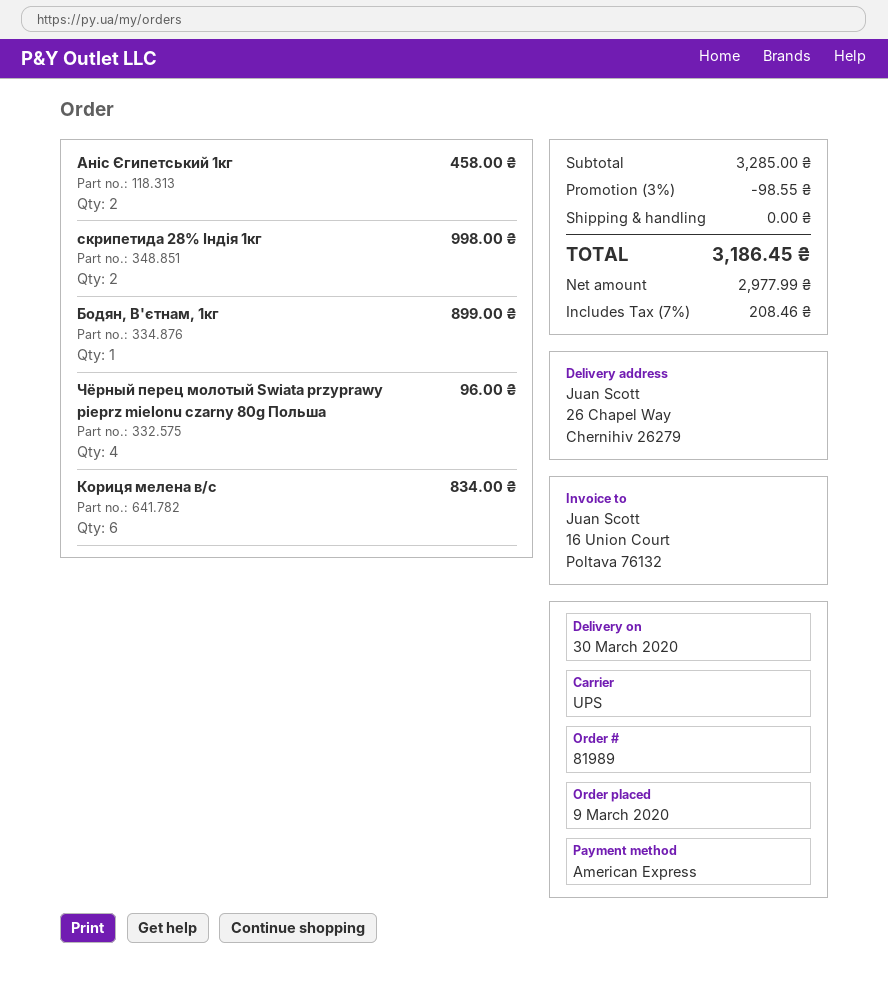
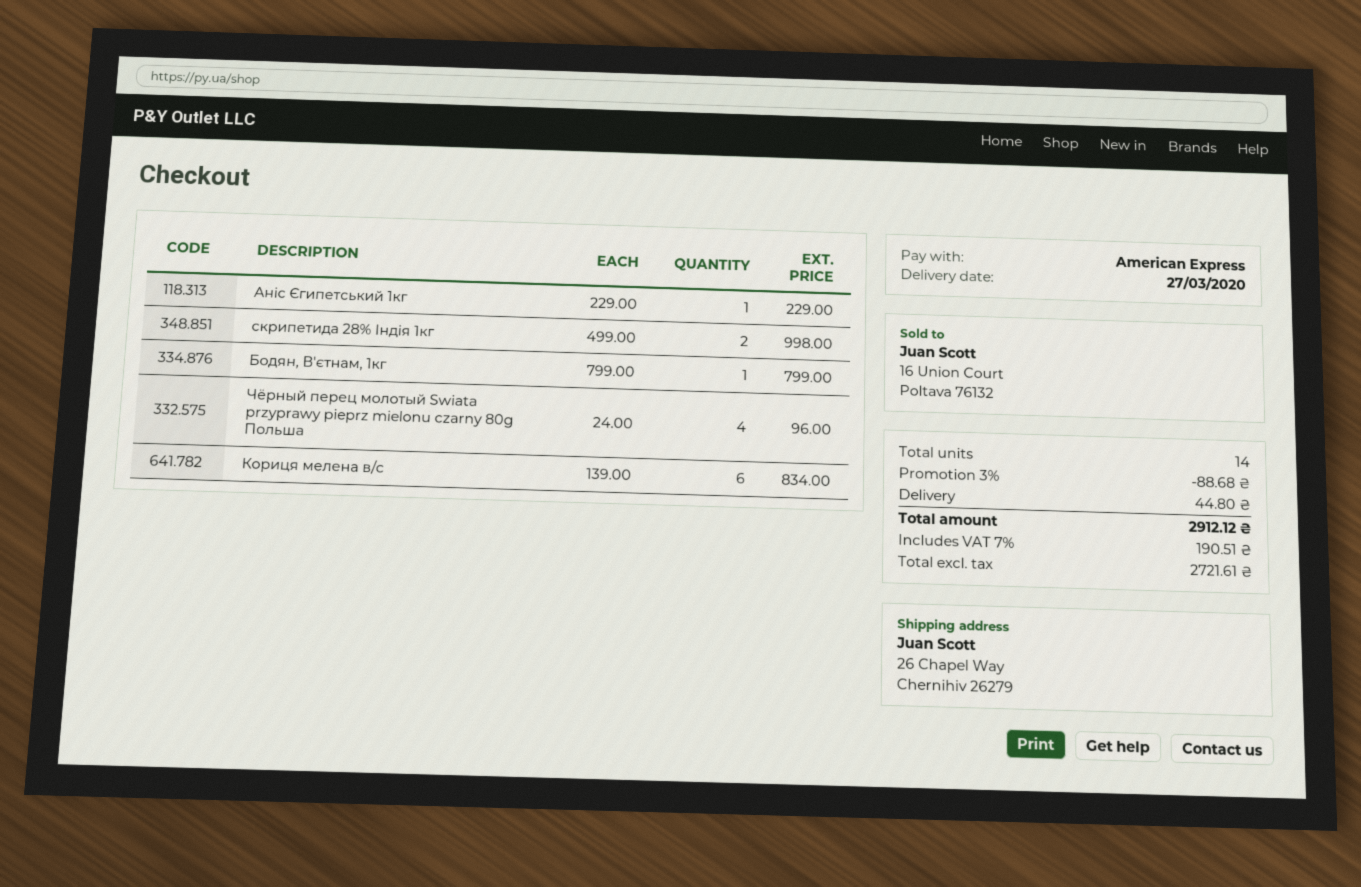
delivery date: 2020-03-30 -> 2020-03-27
Аніс Єгипетський 1кг: 2 for 458.00 -> 1 for 229.00
Бодян, В'єтнам, 1кг: 1 for 899.00 -> 1 for 799.00
discount: 3% = 98.55 -> 3% = 88.68
shipping: 0.00 -> 44.80
net: 2977.99 -> 2721.61
tax: 7% = 208.46 -> 7% = 190.51
total: 3186.45 -> 2912.12

